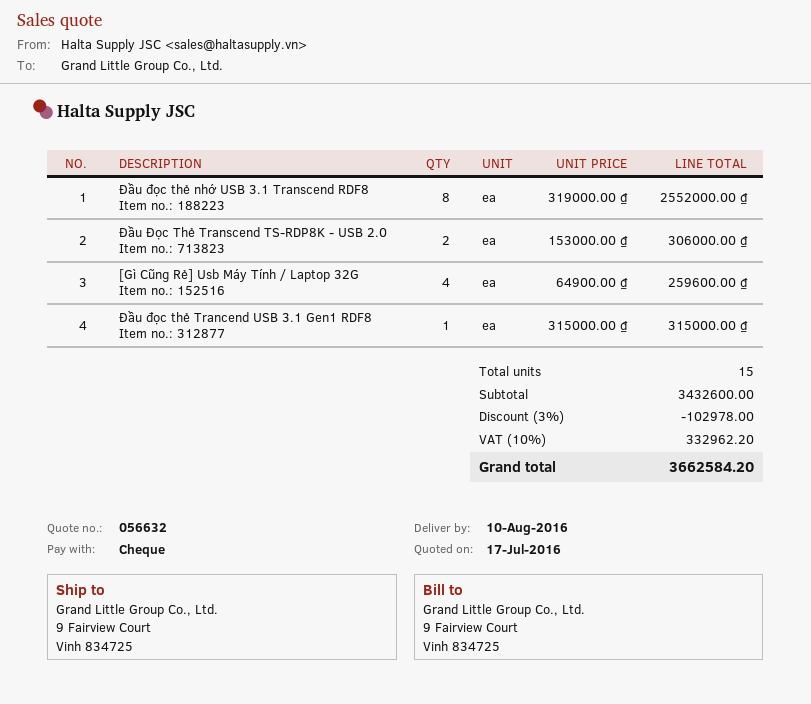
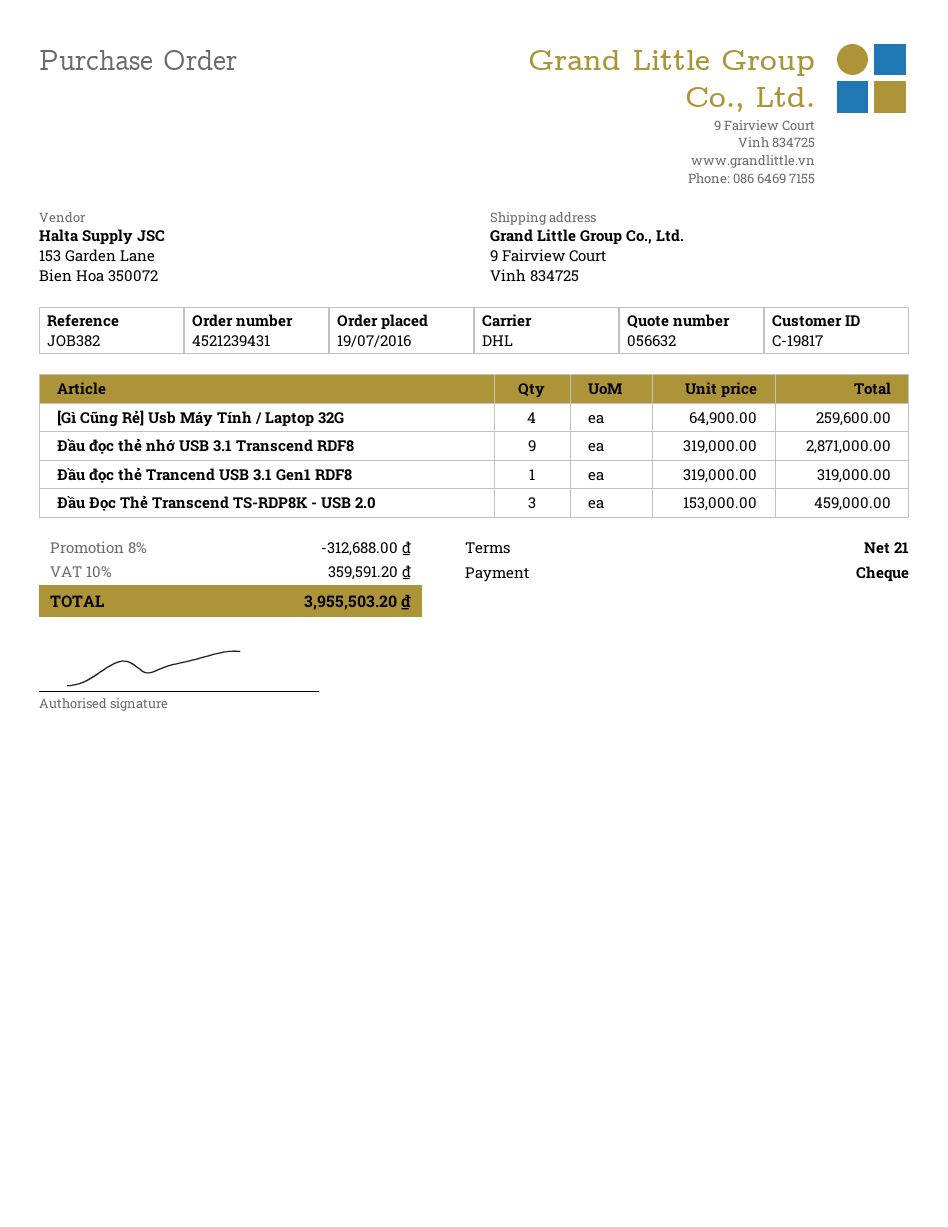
Đầu đọc thẻ nhớ USB 3.1 Transcend RDF8: 8 x 319000.00 = 2552000.00 -> 9 x 319000.00 = 2871000.00
Đầu Đọc Thẻ Transcend TS-RDP8K - USB 2.0: 2 x 153000.00 = 306000.00 -> 3 x 153000.00 = 459000.00
Đầu đọc thẻ Trancend USB 3.1 Gen1 RDF8: 1 x 315000.00 = 315000.00 -> 1 x 319000.00 = 319000.00
discount: 3% = 102978.00 -> 8% = 312688.00
tax: 10% = 332962.20 -> 10% = 359591.20
total: 3662584.20 -> 3955503.20

